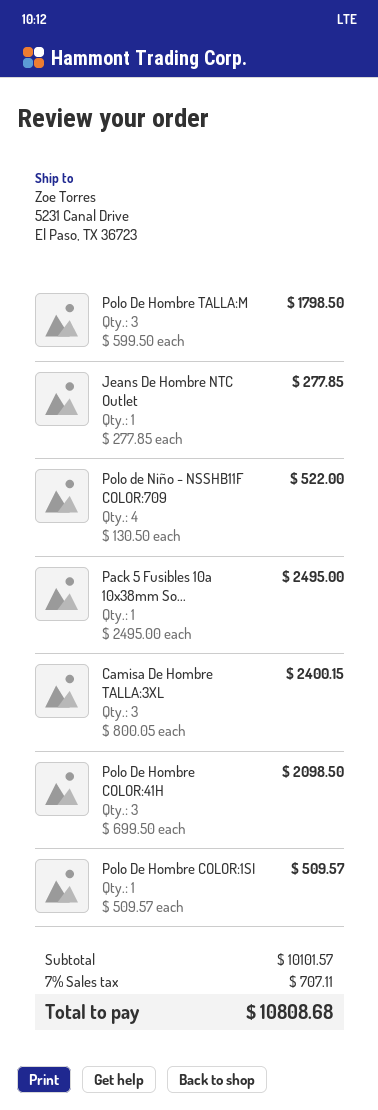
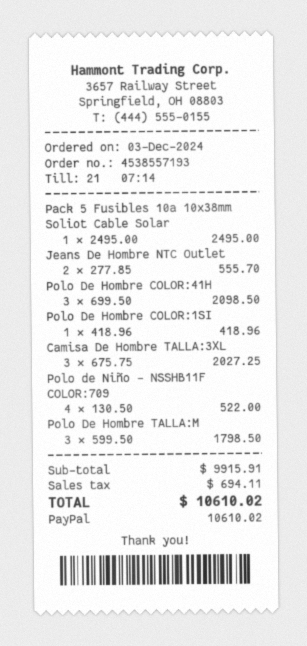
Jeans De Hombre NTC Outlet: 1 x 277.85 = 277.85 -> 2 x 277.85 = 555.70
Camisa De Hombre TALLA:3XL: 3 x 800.05 = 2400.15 -> 3 x 675.75 = 2027.25
Polo De Hombre COLOR:1SI: 1 x 509.57 = 509.57 -> 1 x 418.96 = 418.96
subtotal: 10101.57 -> 9915.91
tax: 707.11 -> 694.11
total: 10808.68 -> 10610.02

